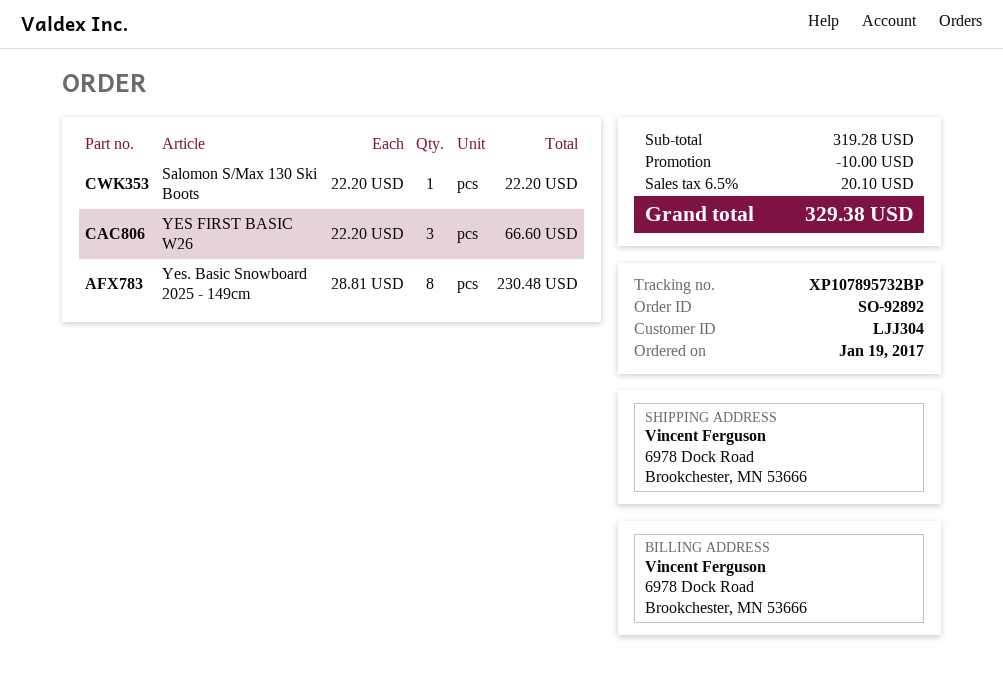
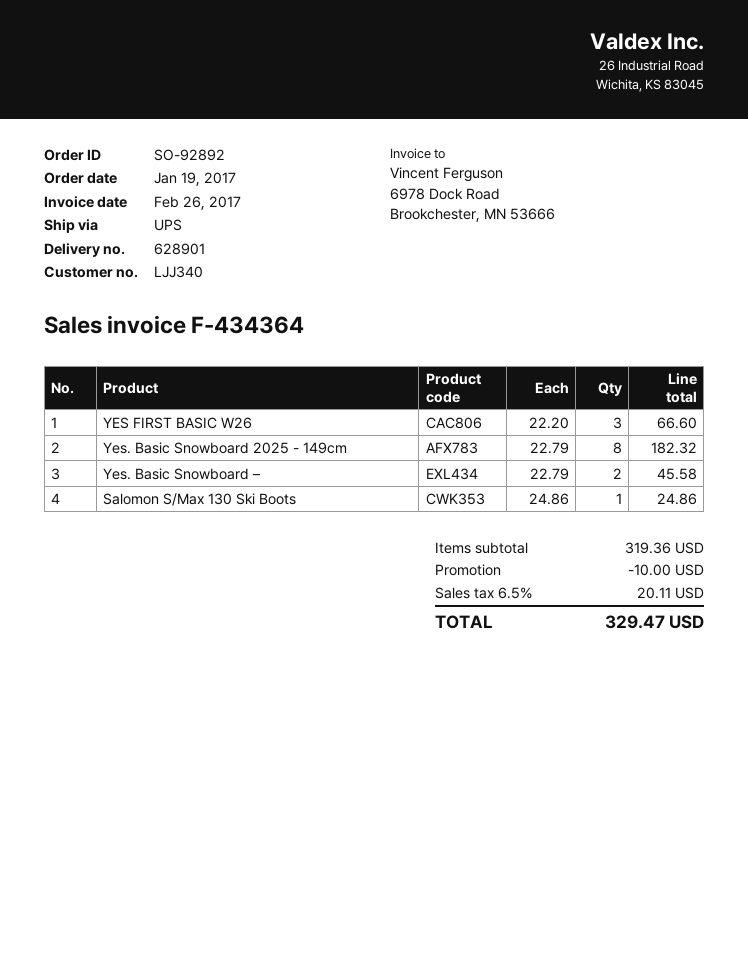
customer number: LJJ304 -> LJJ340
Salomon S/Max 130 Ski Boots: 1 x 22.20 = 22.20 -> 1 x 24.86 = 24.86
Yes. Basic Snowboard 2025 - 149cm: 8 x 28.81 = 230.48 -> 8 x 22.79 = 182.32
Yes. Basic Snowboard –: none -> 2 x 22.79 = 45.58
subtotal: 319.28 -> 319.36
tax: 6.5% = 20.10 -> 6.5% = 20.11
total: 329.38 -> 329.47

